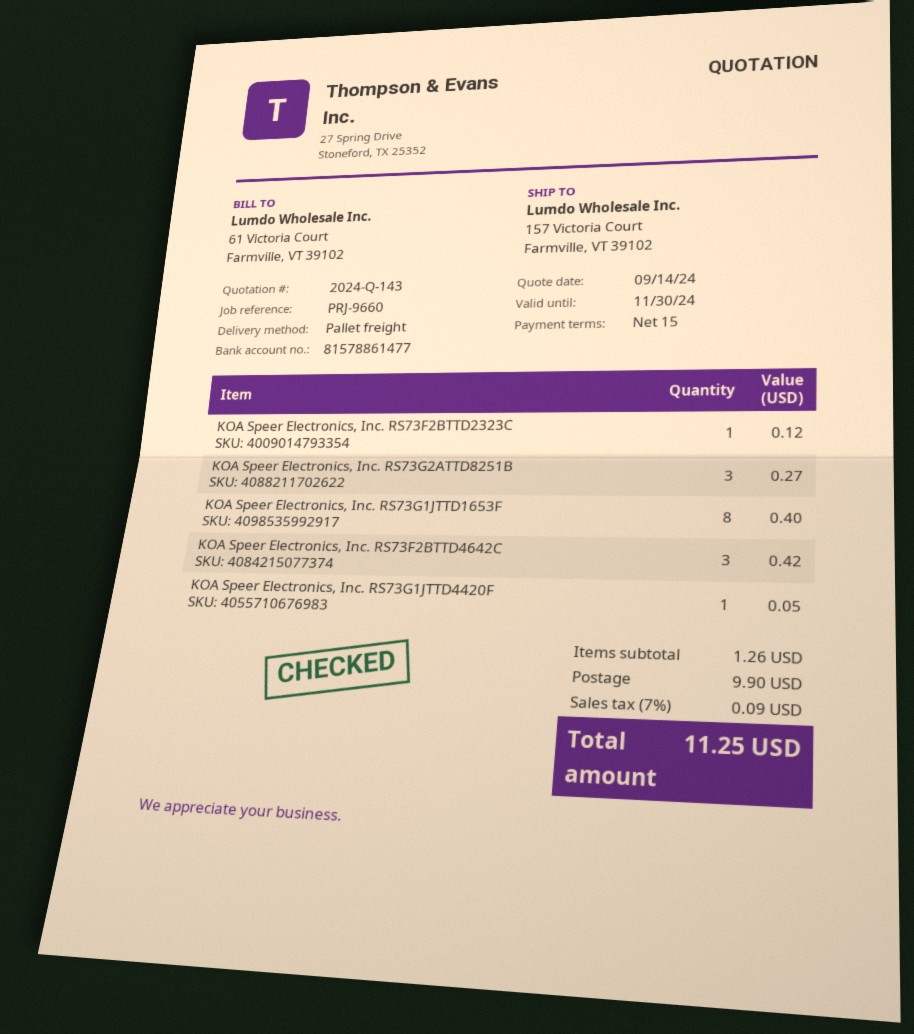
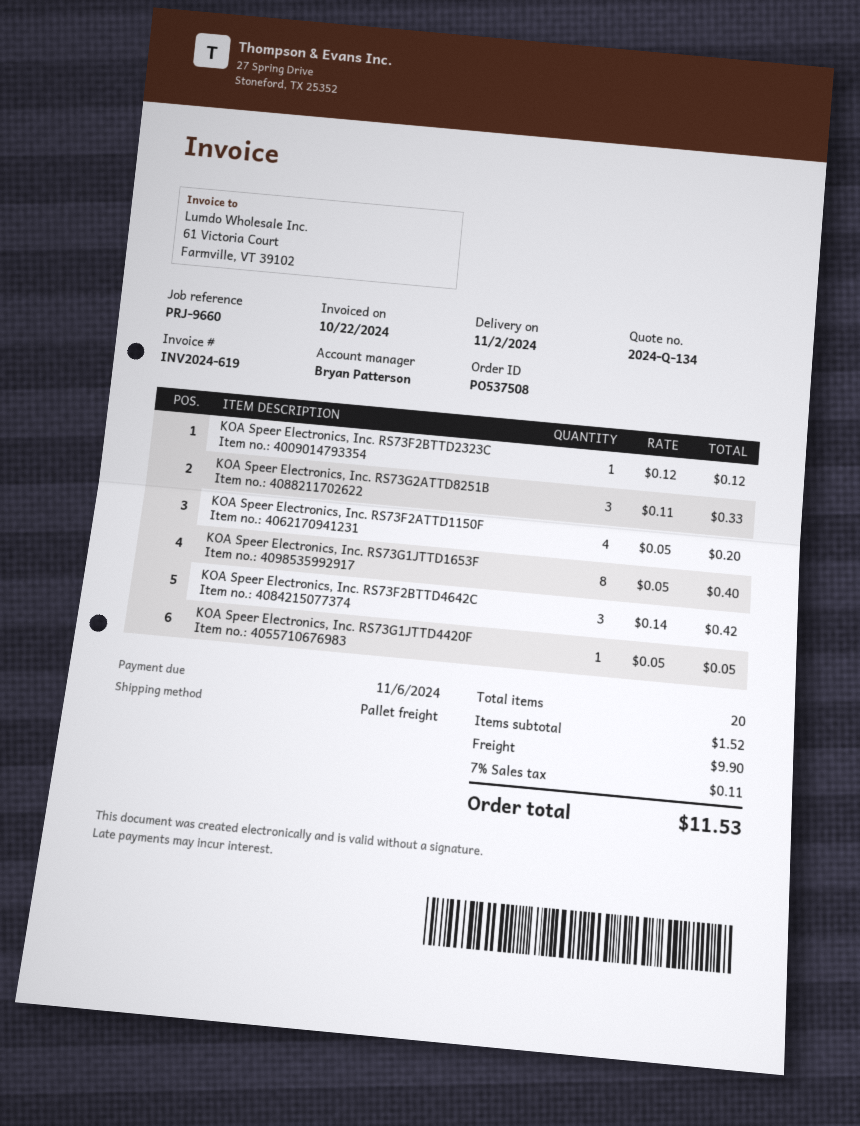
quote number: 2024-Q-143 -> 2024-Q-134
KOA Speer Electronics, Inc. RS73G2ATTD8251B: 3 for 0.27 -> 3 for 0.33
KOA Speer Electronics, Inc. RS73F2ATTD1150F: none -> 4 for 0.20
subtotal: 1.26 -> 1.52
tax: 7% = 0.09 -> 7% = 0.11
total: 11.25 -> 11.53

